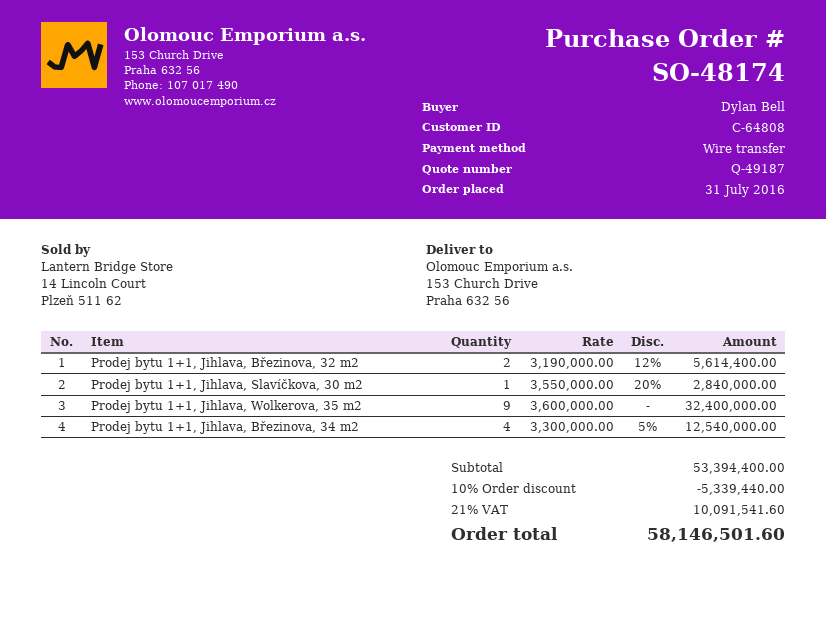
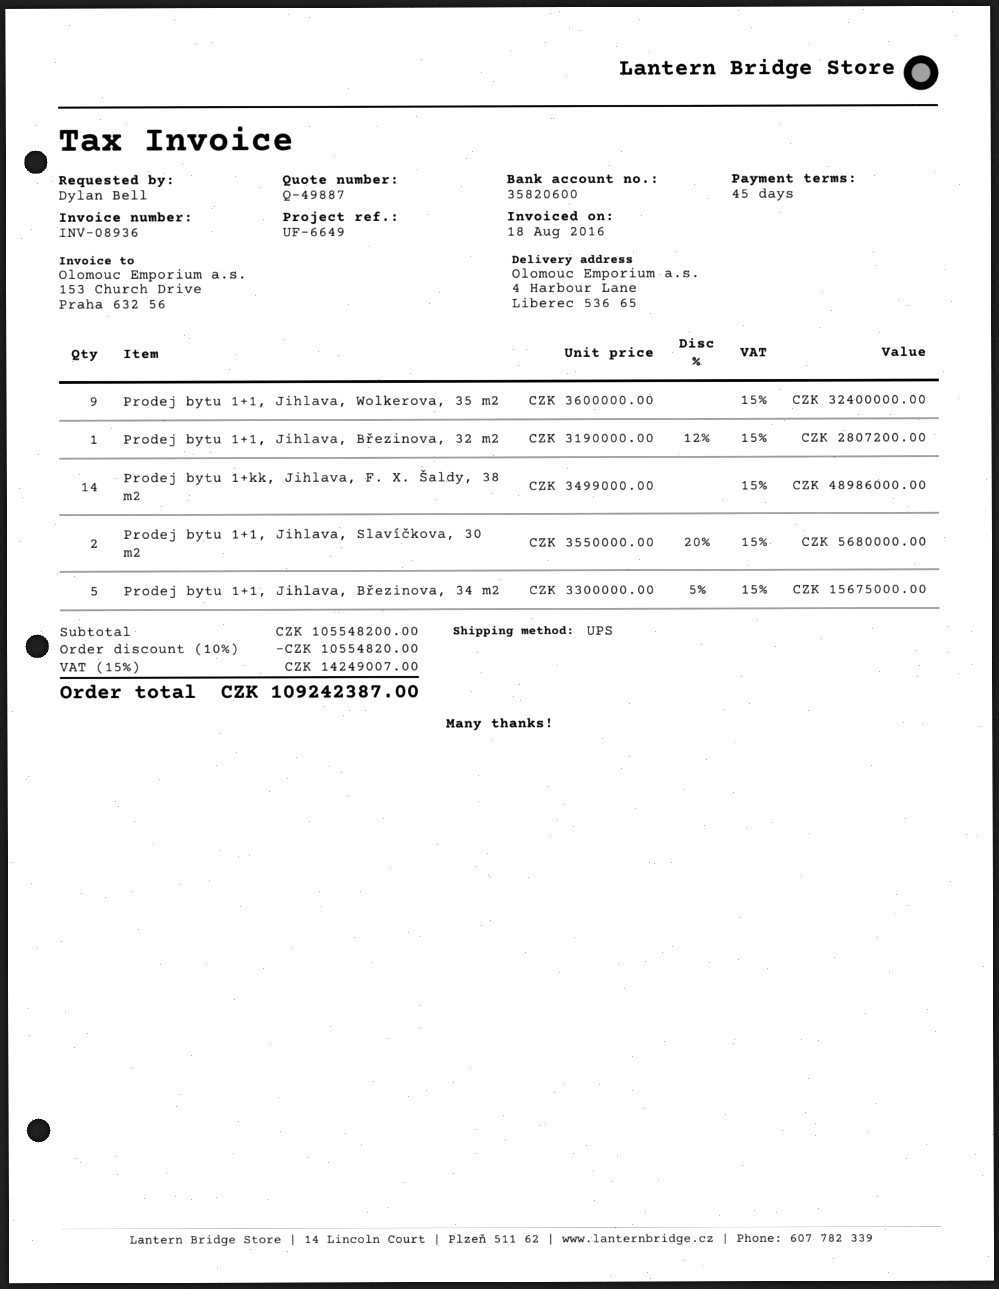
quote number: Q-49187 -> Q-49887
ship to: 153 Church Drive, Praha 632 56 -> 4 Harbour Lane, Liberec 536 65
Prodej bytu 1+1, Jihlava, Březinova, 32 m2: 2 x 3190000.00 - 12% = 5614400.00 -> 1 x 3190000.00 - 12% = 2807200.00
Prodej bytu 1+1, Jihlava, Slavíčkova, 30 m2: 1 x 3550000.00 - 20% = 2840000.00 -> 2 x 3550000.00 - 20% = 5680000.00
Prodej bytu 1+1, Jihlava, Březinova, 34 m2: 4 x 3300000.00 - 5% = 12540000.00 -> 5 x 3300000.00 - 5% = 15675000.00
Prodej bytu 1+kk, Jihlava, F. X. Šaldy, 38 m2: none -> 14 x 3499000.00 = 48986000.00
subtotal: 53394400.00 -> 105548200.00
discount: 10% = 5339440.00 -> 10% = 10554820.00
tax: 21% = 10091541.60 -> 15% = 14249007.00
total: 58146501.60 -> 109242387.00

